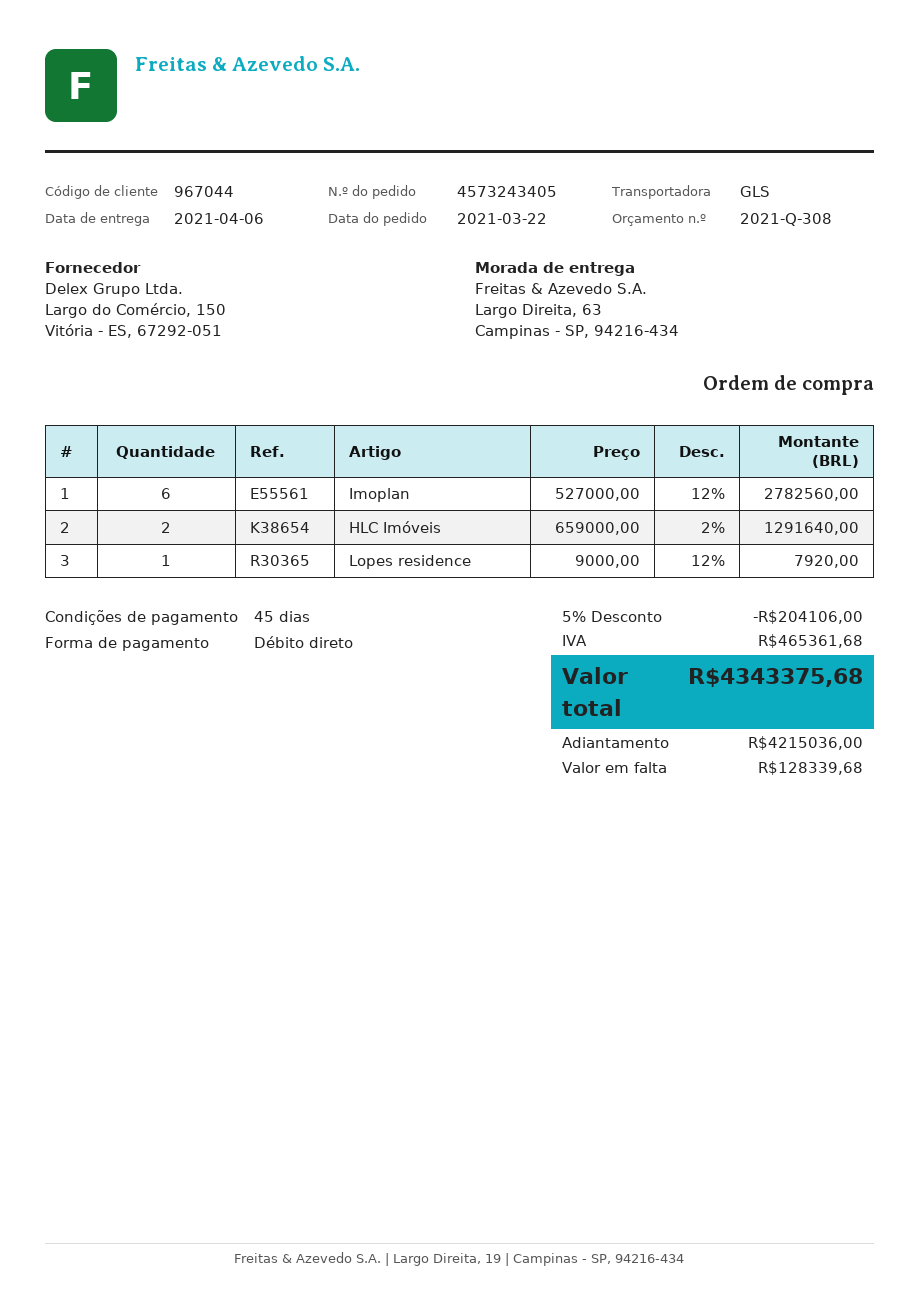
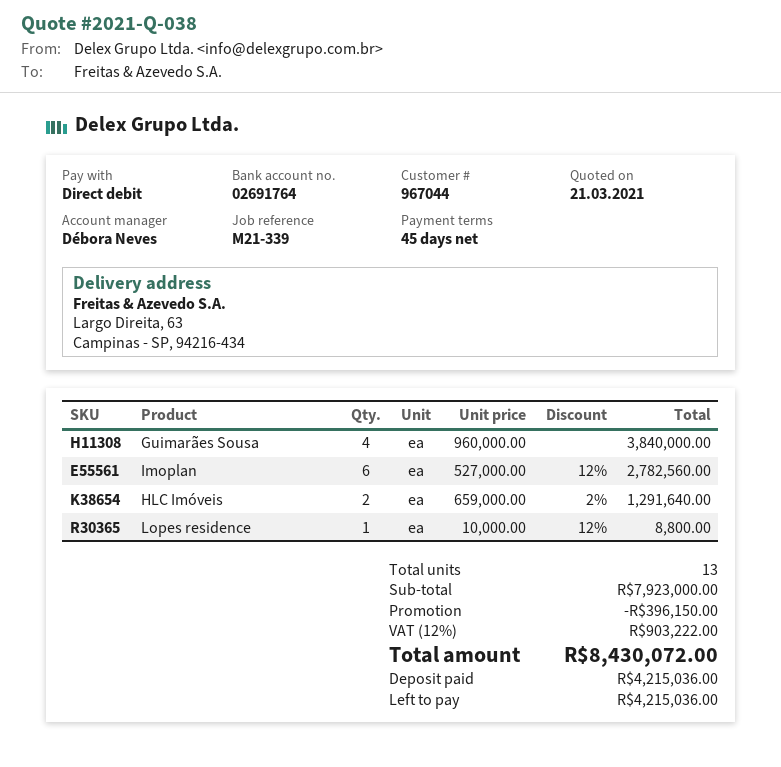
quote number: 2021-Q-308 -> 2021-Q-038
Lopes residence: 1 x 9000.00 - 12% = 7920.00 -> 1 x 10000.00 - 12% = 8800.00
Guimarães Sousa: none -> 4 x 960000.00 = 3840000.00
discount: 204106.00 -> 396150.00
tax: 465361.68 -> 903222.00
total: 4343375.68 -> 8430072.00
balance: 128339.68 -> 4215036.00

